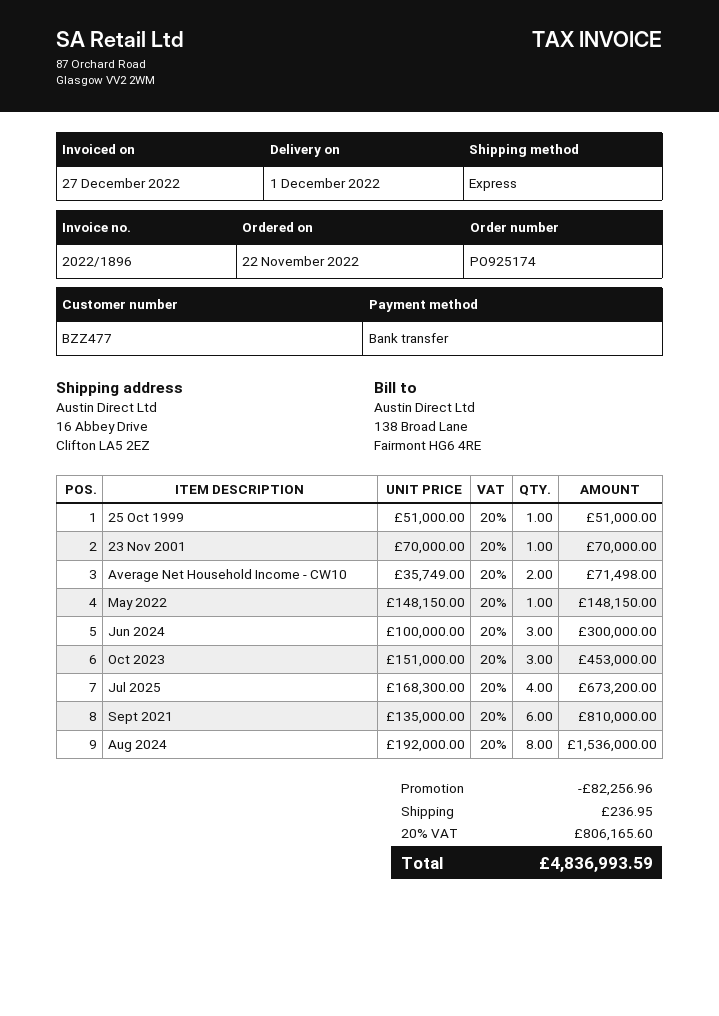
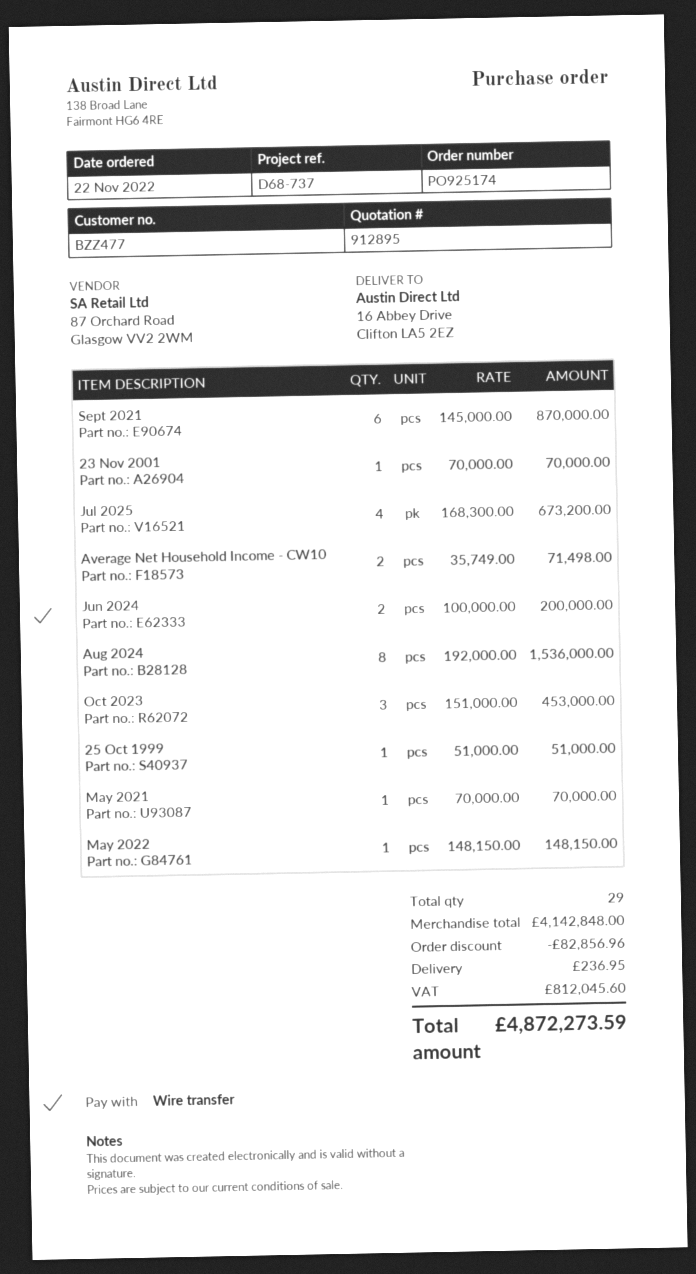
Jun 2024: 3 x 100000.00 = 300000.00 -> 2 x 100000.00 = 200000.00
Sept 2021: 6 x 135000.00 = 810000.00 -> 6 x 145000.00 = 870000.00
May 2021: none -> 1 x 70000.00 = 70000.00
discount: 82256.96 -> 82856.96
tax: 806165.60 -> 812045.60
total: 4836993.59 -> 4872273.59

